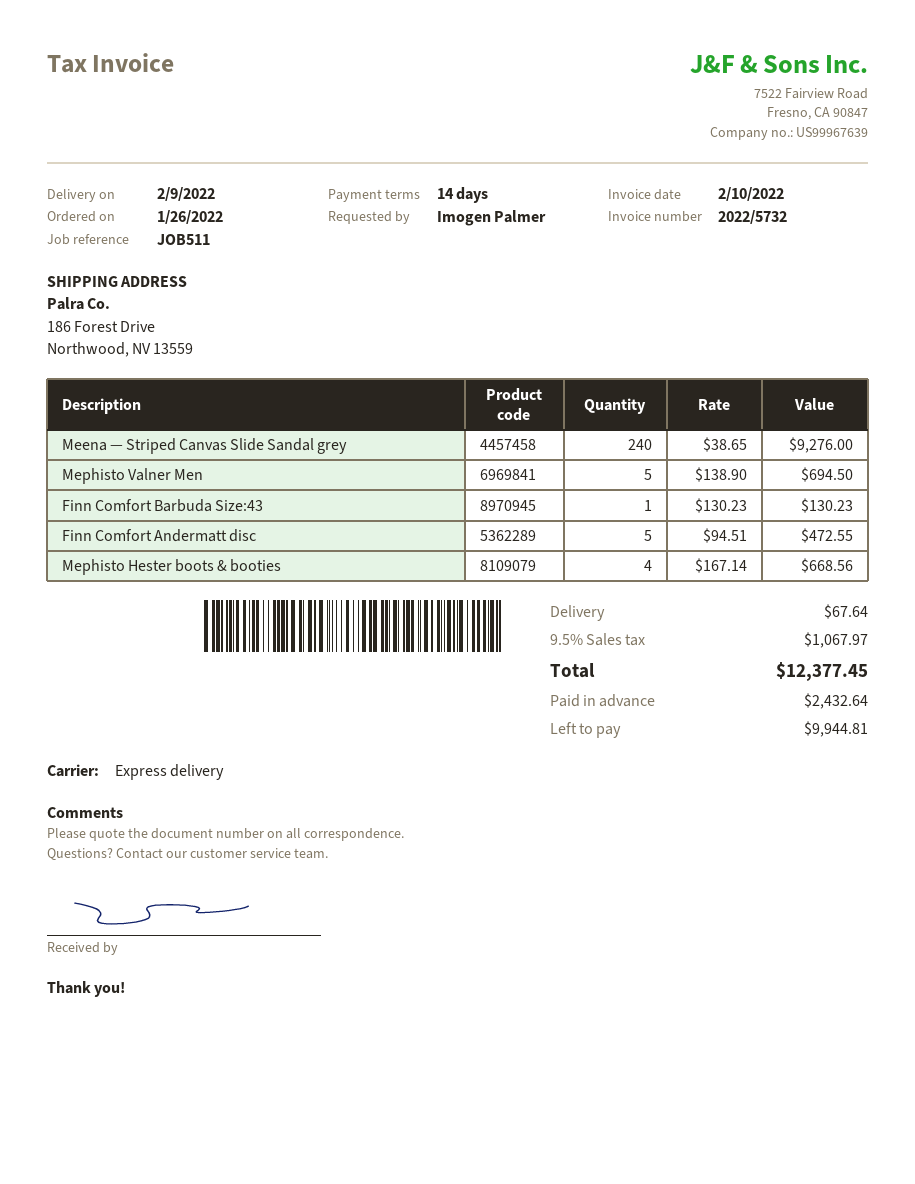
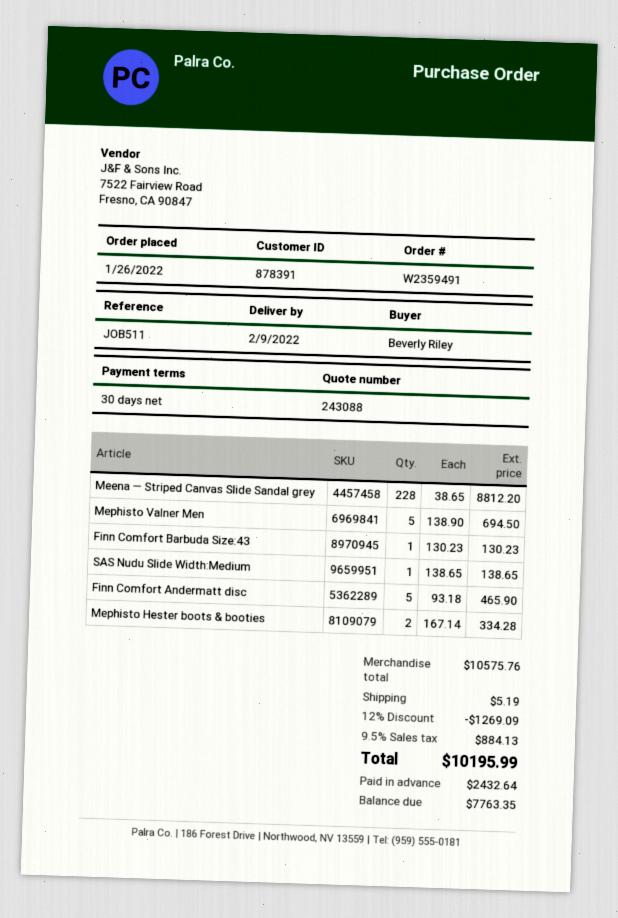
payment terms: 14 days -> 30 days
ordered by: Imogen Palmer -> Beverly Riley
Meena — Striped Canvas Slide Sandal grey: 240 x 38.65 = 9276.00 -> 228 x 38.65 = 8812.20
Finn Comfort Andermatt disc: 5 x 94.51 = 472.55 -> 5 x 93.18 = 465.90
Mephisto Hester boots & booties: 4 x 167.14 = 668.56 -> 2 x 167.14 = 334.28
SAS Nudu Slide Width:Medium: none -> 1 x 138.65 = 138.65
discount: none -> 12% = 1269.09
shipping: 67.64 -> 5.19
tax: 9.5% = 1067.97 -> 9.5% = 884.13
total: 12377.45 -> 10195.99
balance: 9944.81 -> 7763.35

